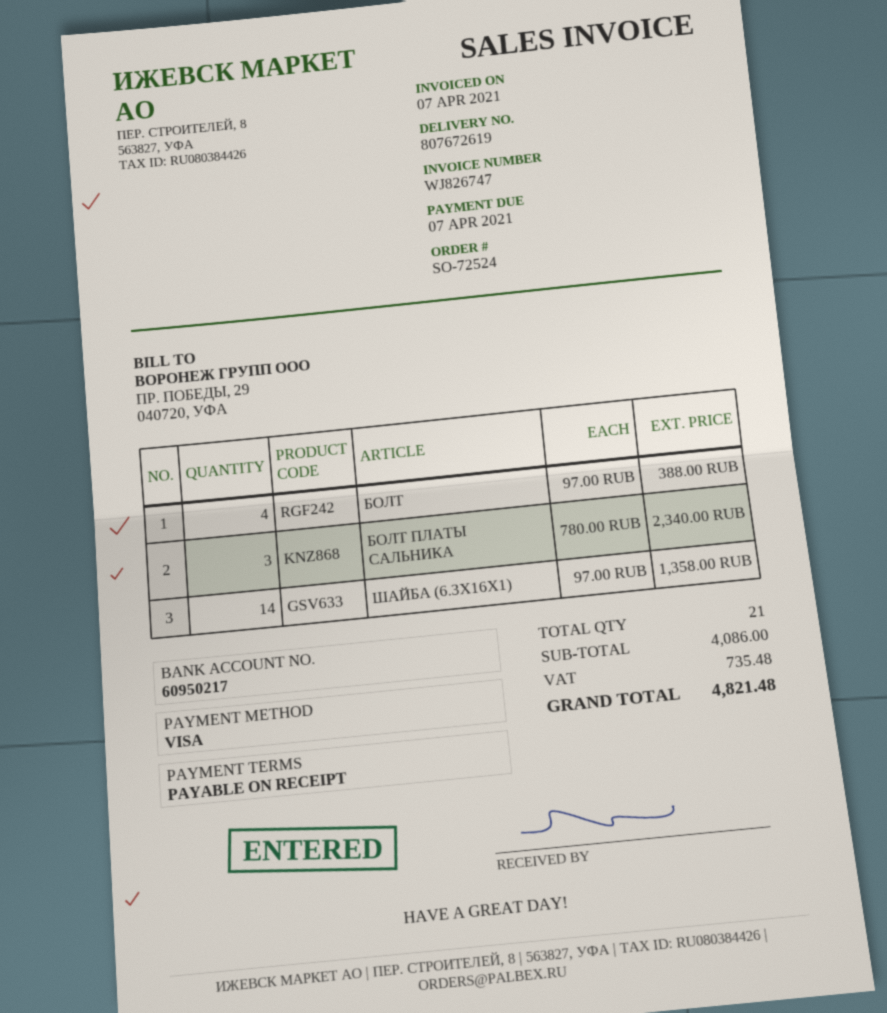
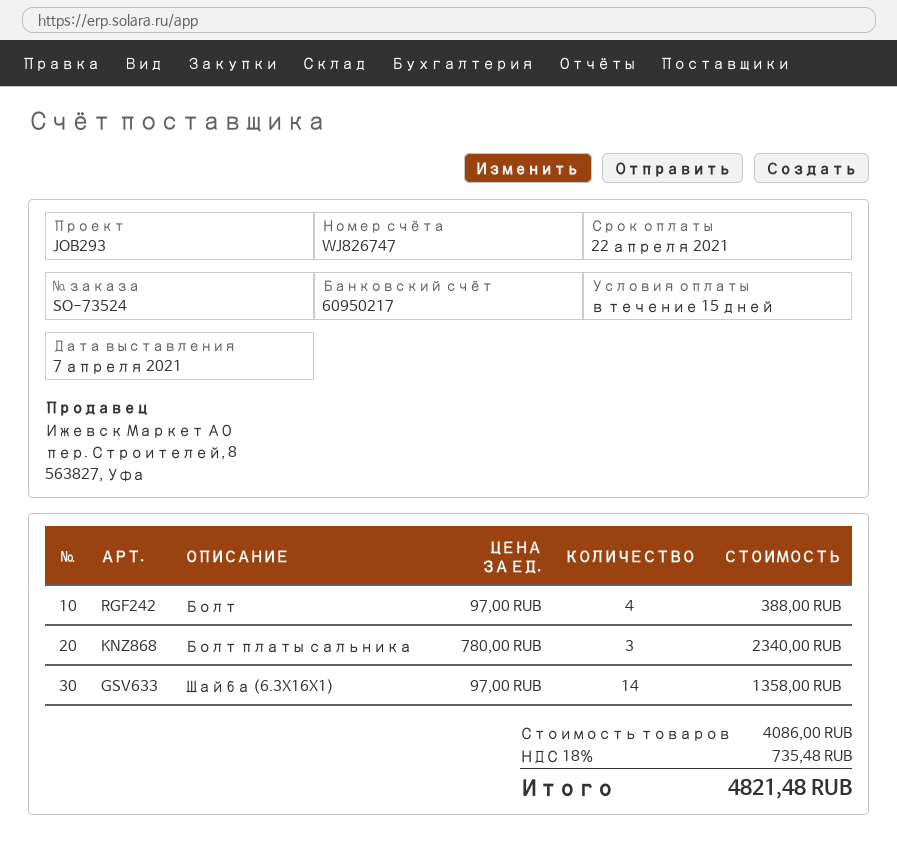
order number: SO-72524 -> SO-73524
payment terms: on receipt -> 15 days
due date: 2021-04-07 -> 2021-04-22

